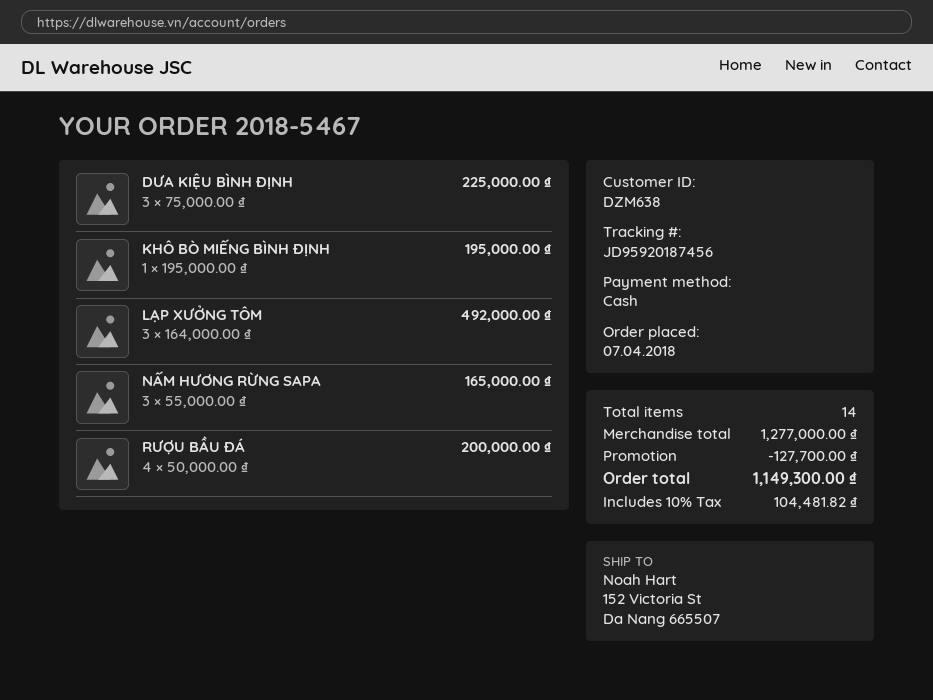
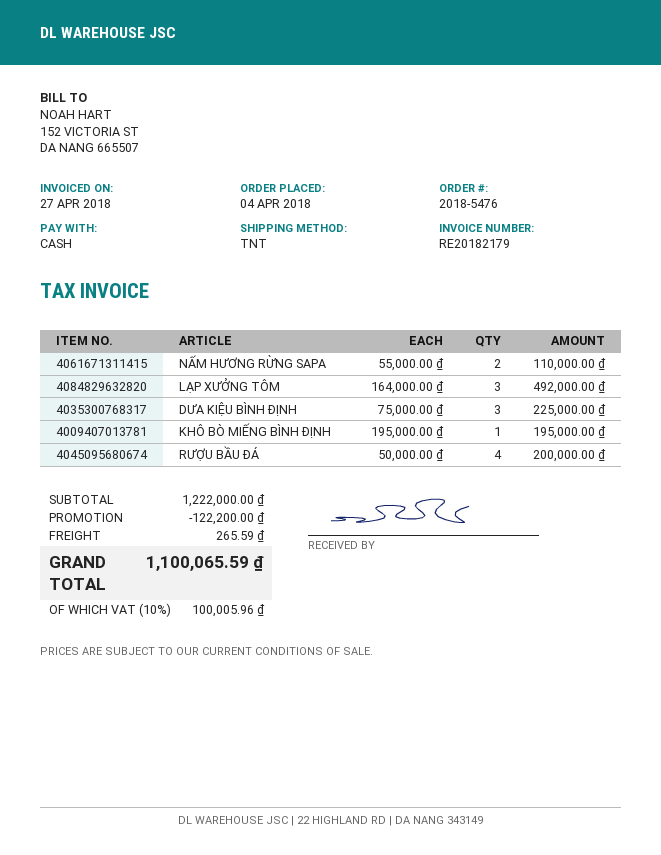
order number: 2018-5467 -> 2018-5476
order date: 2018-04-07 -> 2018-04-04
NẤM HƯƠNG RỪNG SAPA: 3 x 55000.00 = 165000.00 -> 2 x 55000.00 = 110000.00
subtotal: 1277000.00 -> 1222000.00
discount: 127700.00 -> 122200.00
shipping: none -> 265.59
tax: 10% = 104481.82 -> 10% = 100005.96
total: 1149300.00 -> 1100065.59

